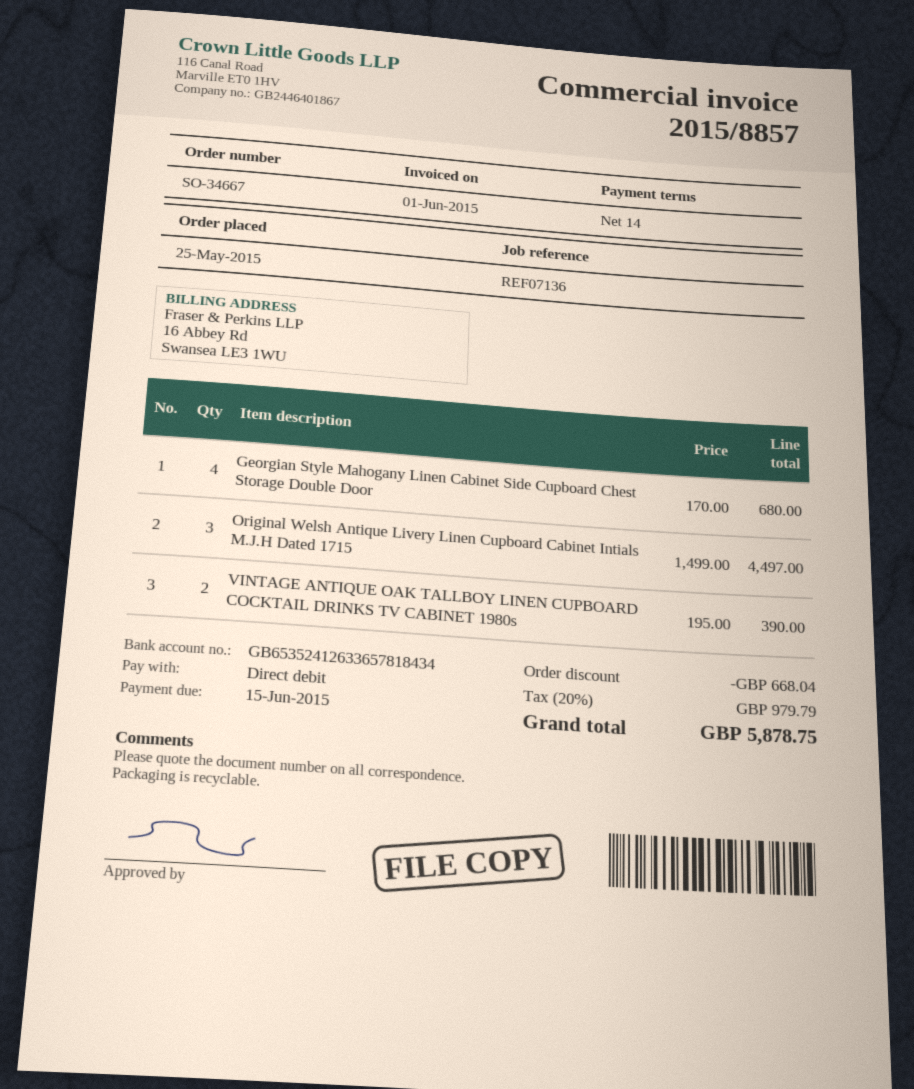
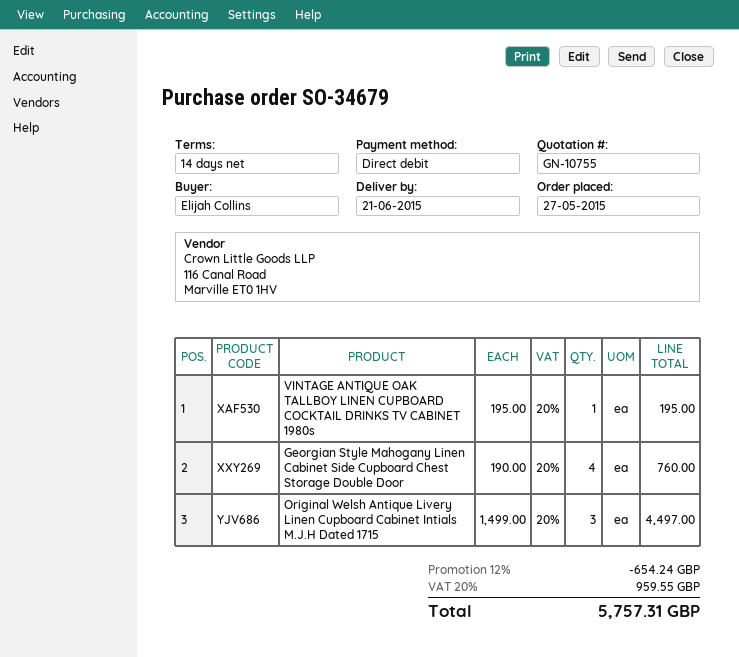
order number: SO-34667 -> SO-34679
order date: 2015-05-25 -> 2015-05-27
Georgian Style Mahogany Linen Cabinet Side Cupboard Chest Storage Double Door: 4 x 170.00 = 680.00 -> 4 x 190.00 = 760.00
VINTAGE ANTIQUE OAK TALLBOY LINEN CUPBOARD COCKTAIL DRINKS TV CABINET 1980s: 2 x 195.00 = 390.00 -> 1 x 195.00 = 195.00
discount: 668.04 -> 654.24
tax: 20% = 979.79 -> 20% = 959.55
total: 5878.75 -> 5757.31

